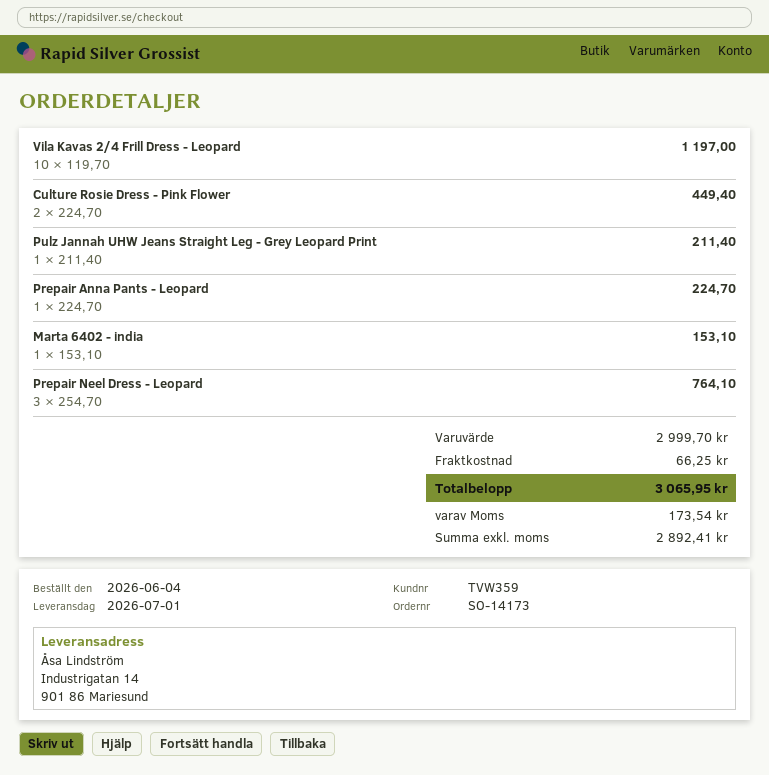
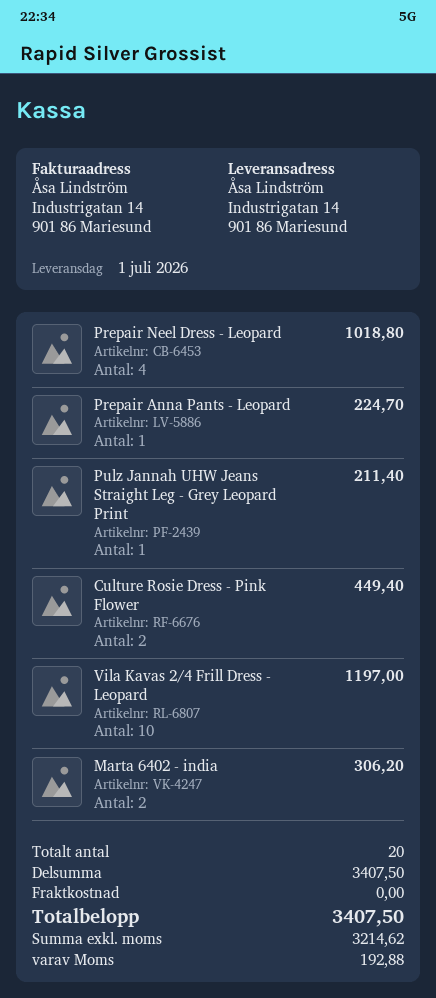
Marta 6402 - india: 1 for 153.10 -> 2 for 306.20
Prepair Neel Dress - Leopard: 3 for 764.10 -> 4 for 1018.80
subtotal: 2999.70 -> 3407.50
shipping: 66.25 -> 0.00
net: 2892.41 -> 3214.62
tax: 173.54 -> 192.88
total: 3065.95 -> 3407.50

